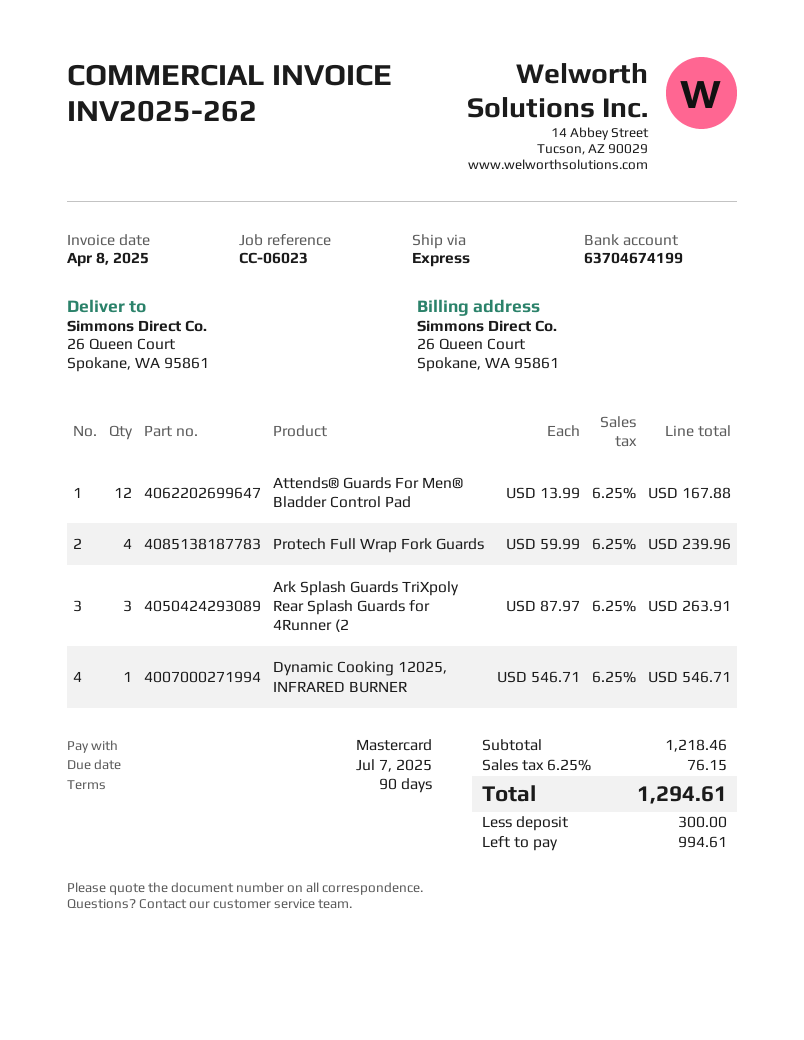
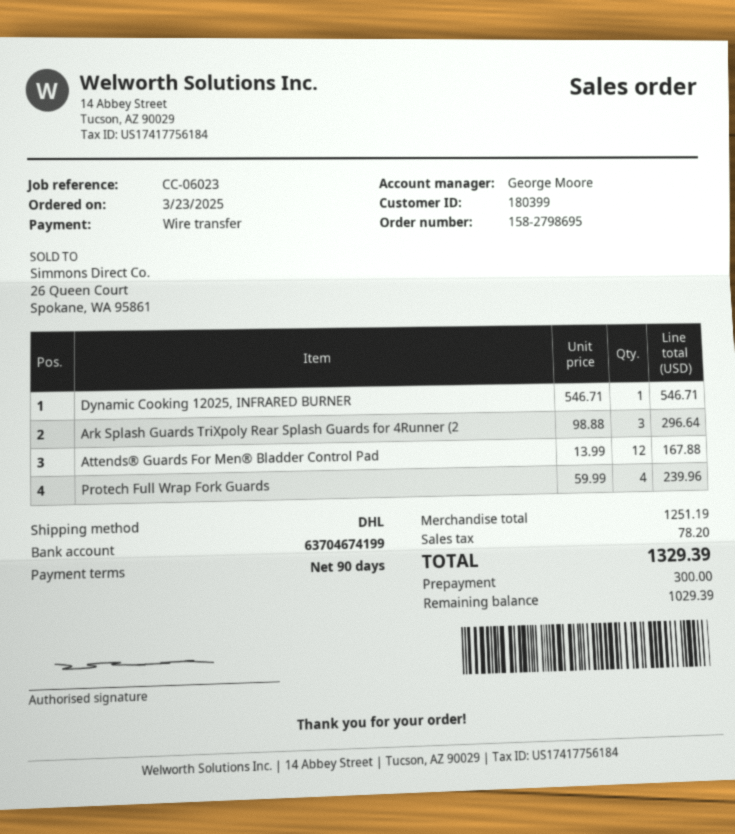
payment method: Mastercard -> bank transfer
shipping method: express -> DHL
Ark Splash Guards TriXpoly Rear Splash Guards for 4Runner (2: 3 x 87.97 = 263.91 -> 3 x 98.88 = 296.64
subtotal: 1218.46 -> 1251.19
tax: 76.15 -> 78.20
total: 1294.61 -> 1329.39
balance: 994.61 -> 1029.39

